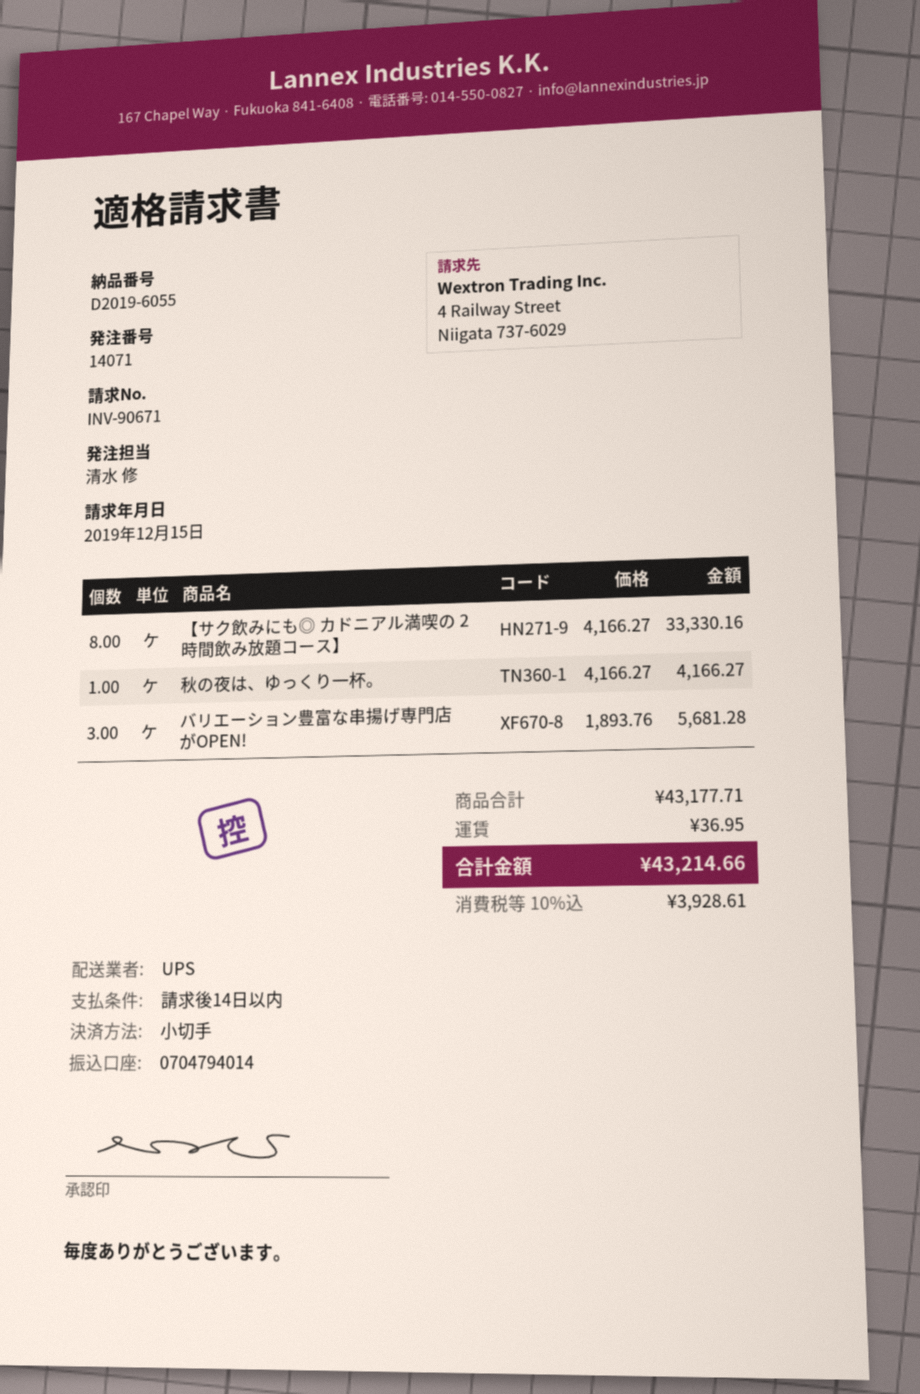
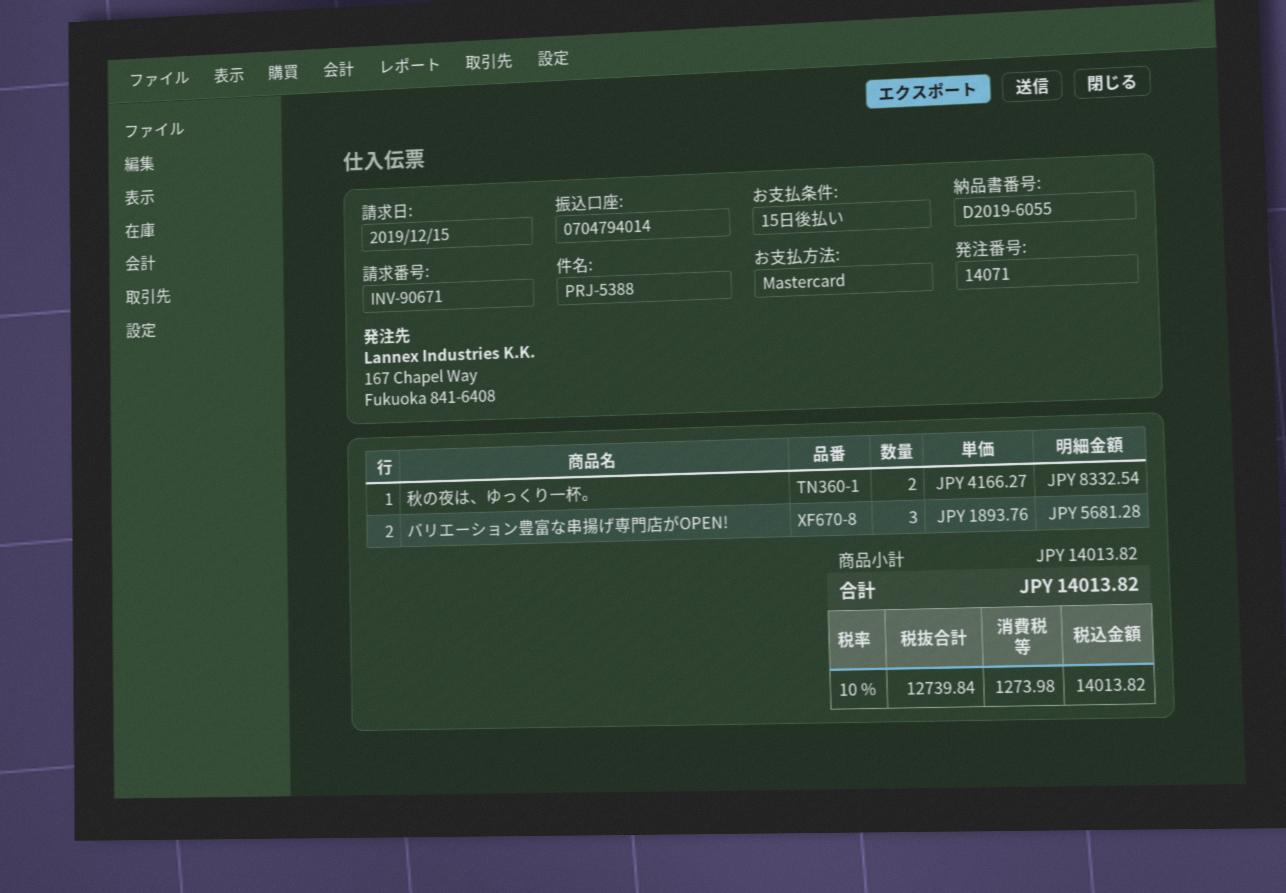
payment terms: 14 days -> 15 days
payment method: cheque -> Mastercard
【サク飲みにも◎ カドニアル満喫の 2時間飲み放題コース】: 8 x 4166.27 = 33330.16 -> none
秋の夜は、ゆっくり一杯。: 1 x 4166.27 = 4166.27 -> 2 x 4166.27 = 8332.54
subtotal: 43177.71 -> 14013.82
shipping: 36.95 -> none
tax: 10% = 3928.61 -> 10% = 1273.98
total: 43214.66 -> 14013.82

